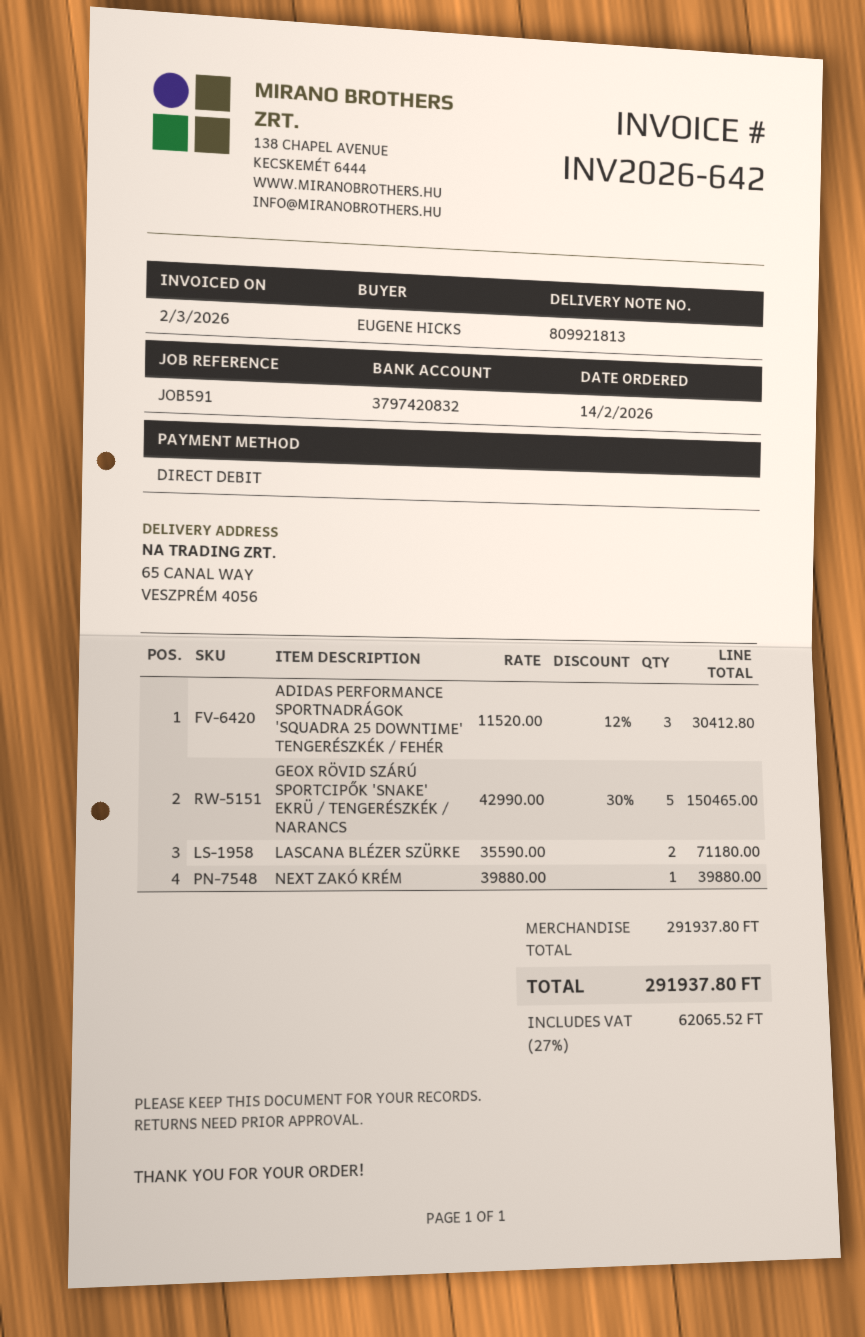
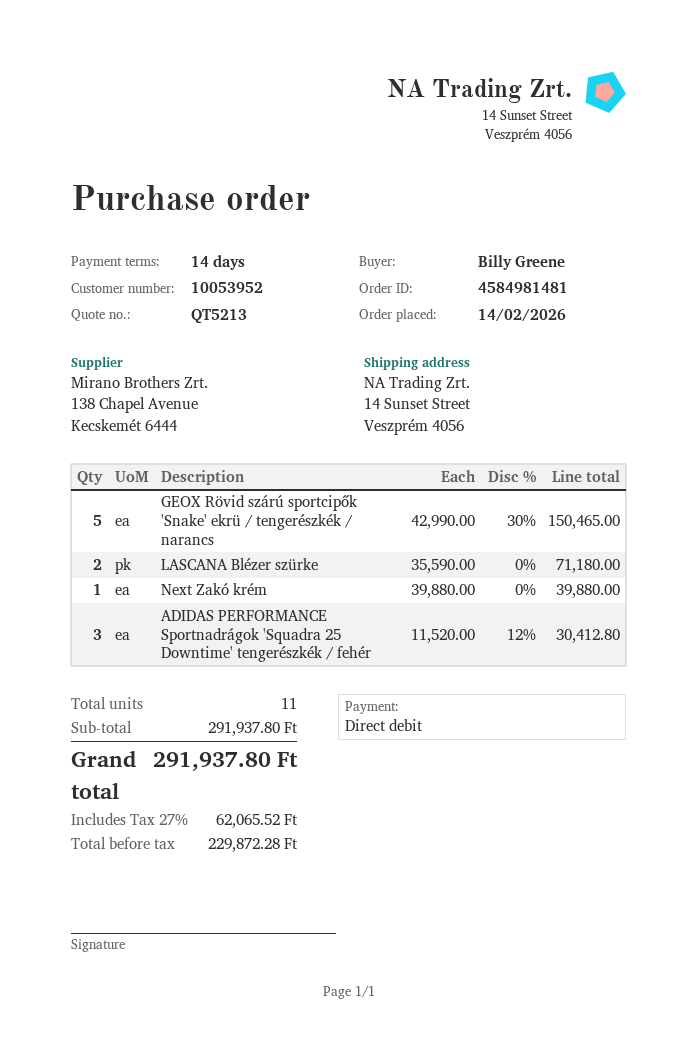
ordered by: EUGENE HICKS -> Billy Greene
ship to: 65 CANAL WAY, VESZPRÉM 4056 -> 14 Sunset Street, Veszprém 4056

